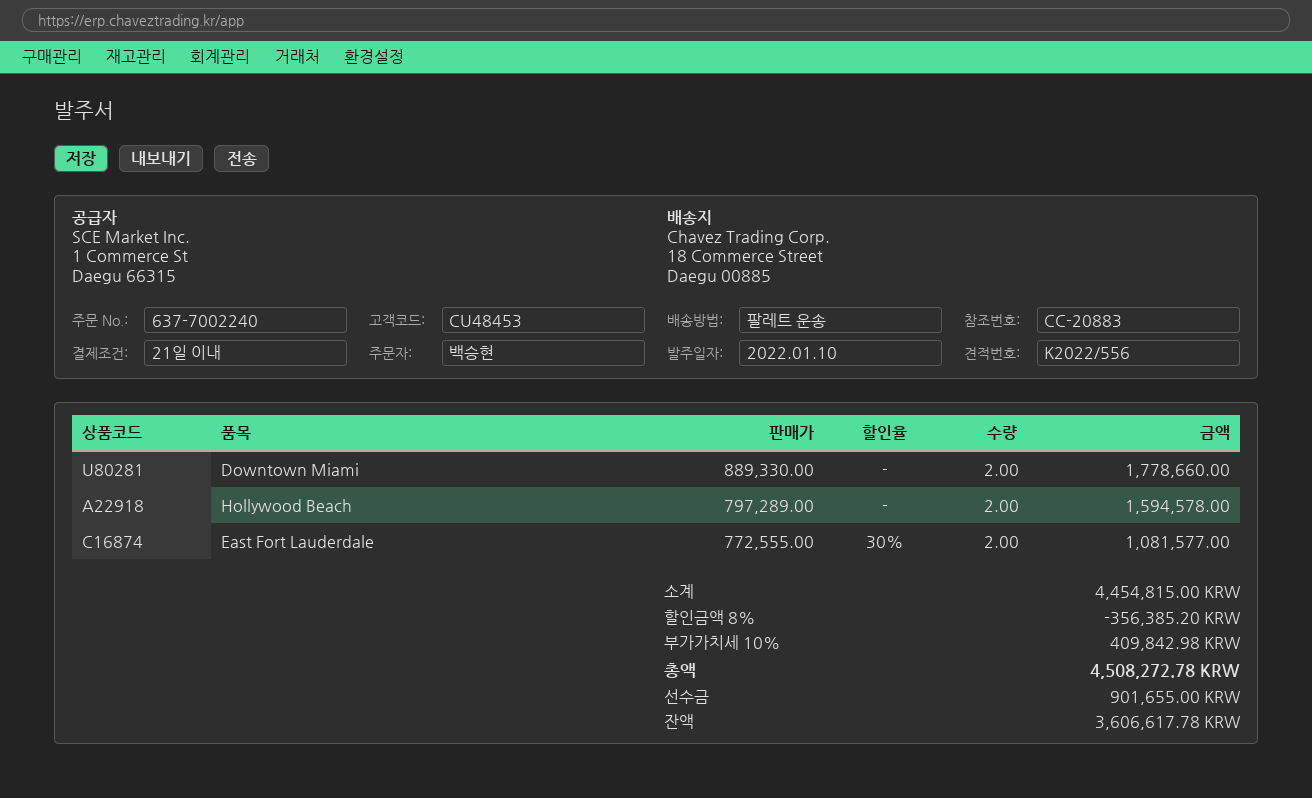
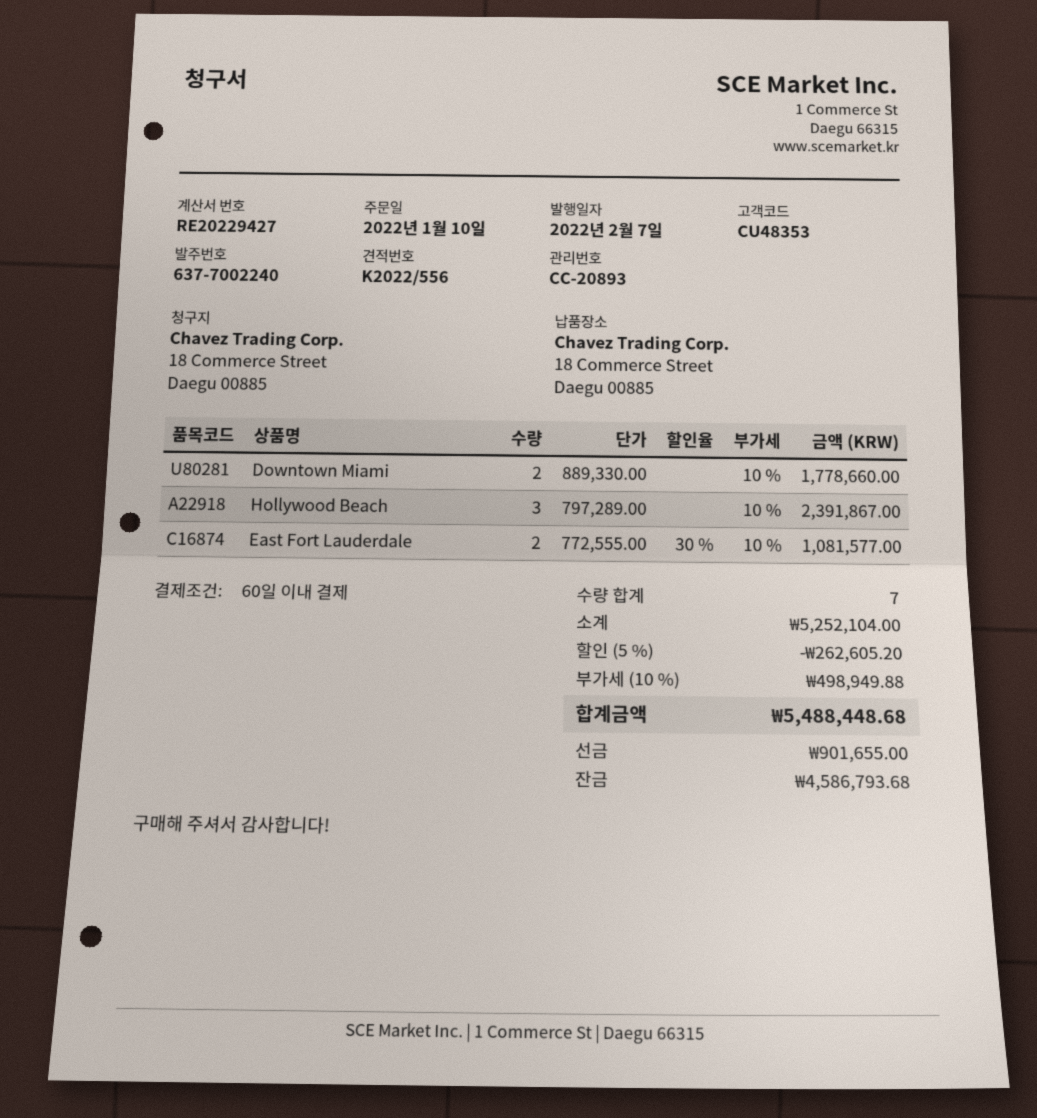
payment terms: 21 days -> 60 days
customer number: CU48453 -> CU48353
reference: CC-20883 -> CC-20893
Hollywood Beach: 2 x 797289.00 = 1594578.00 -> 3 x 797289.00 = 2391867.00
subtotal: 4454815.00 -> 5252104.00
discount: 8% = 356385.20 -> 5% = 262605.20
tax: 10% = 409842.98 -> 10% = 498949.88
total: 4508272.78 -> 5488448.68
balance: 3606617.78 -> 4586793.68

